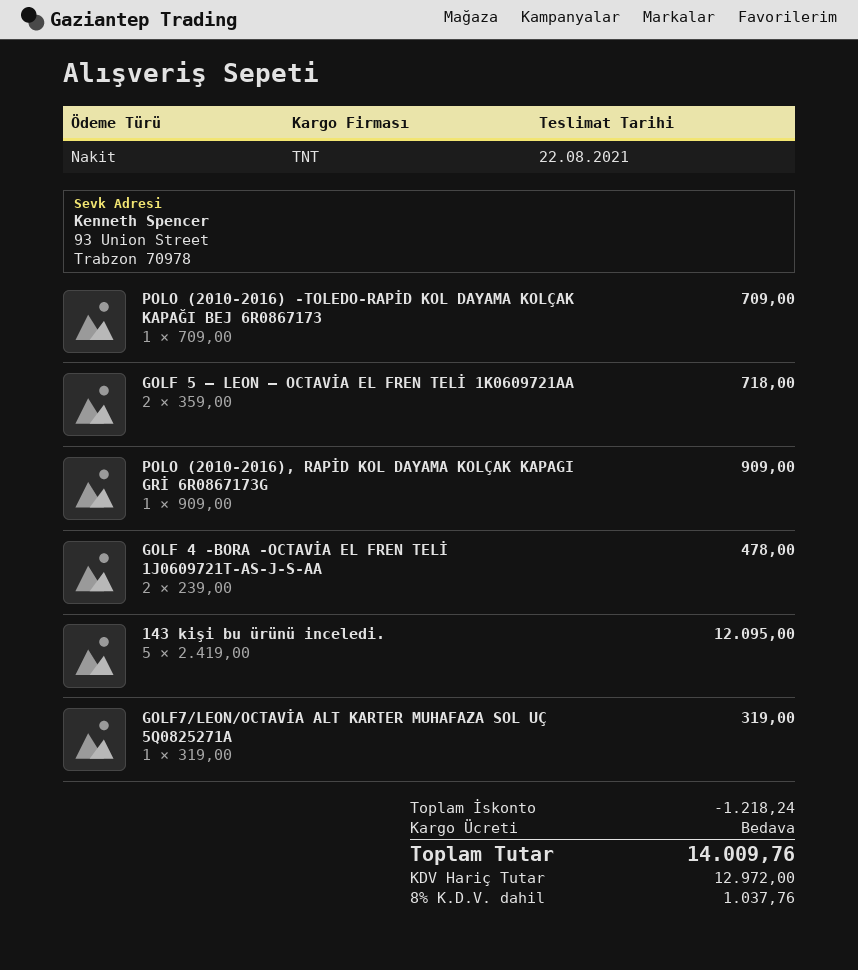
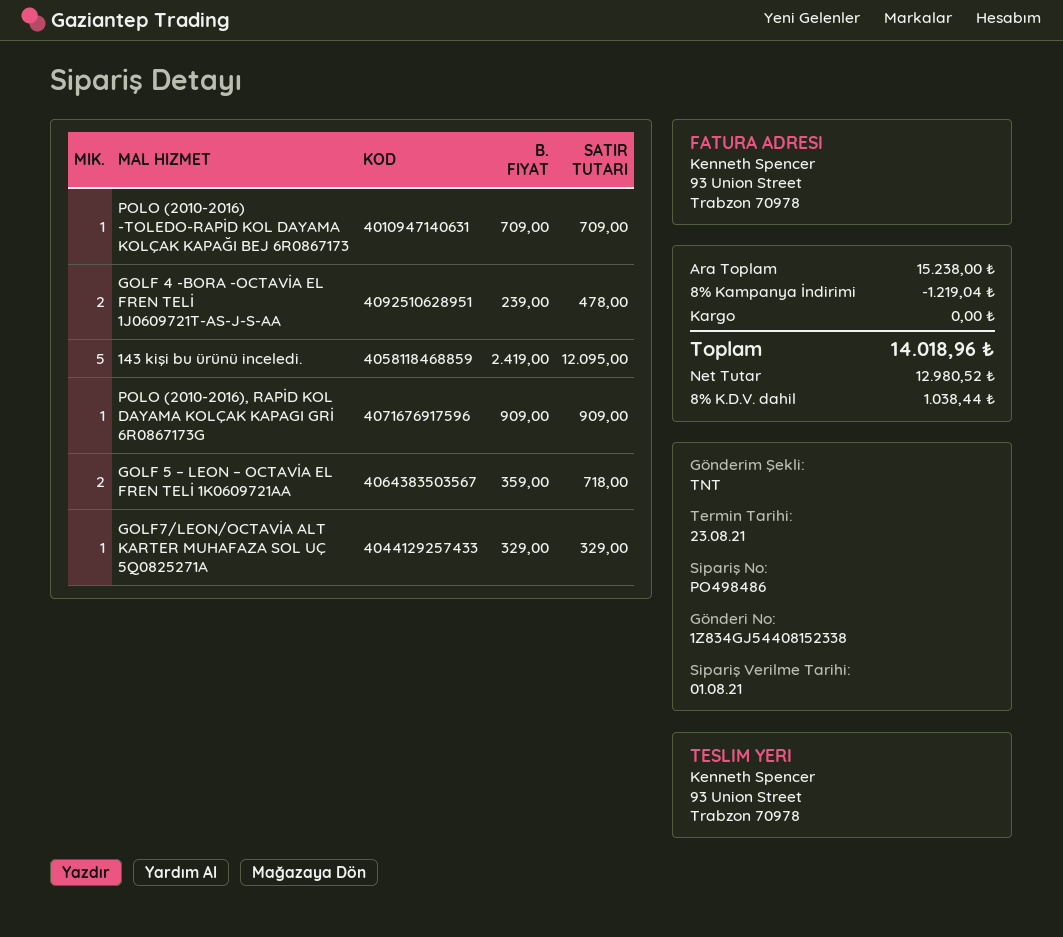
delivery date: 2021-08-22 -> 2021-08-23
GOLF7/LEON/OCTAVİA ALT KARTER MUHAFAZA SOL UÇ 5Q0825271A: 1 x 319.00 = 319.00 -> 1 x 329.00 = 329.00
discount: 1218.24 -> 1219.04
net: 12972.00 -> 12980.52
tax: 8% = 1037.76 -> 8% = 1038.44
total: 14009.76 -> 14018.96

